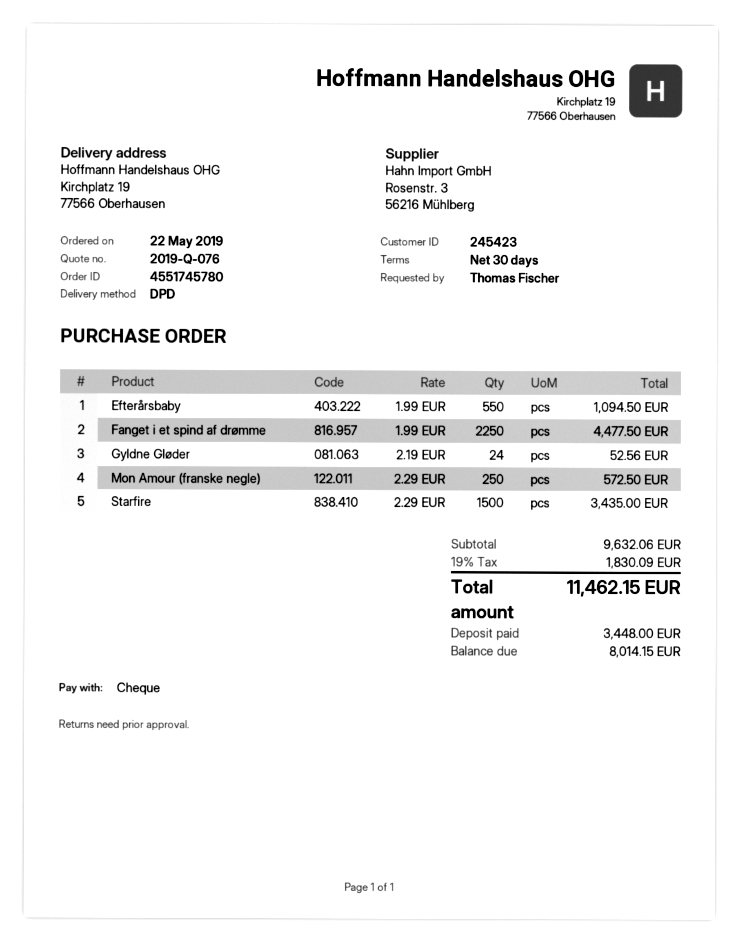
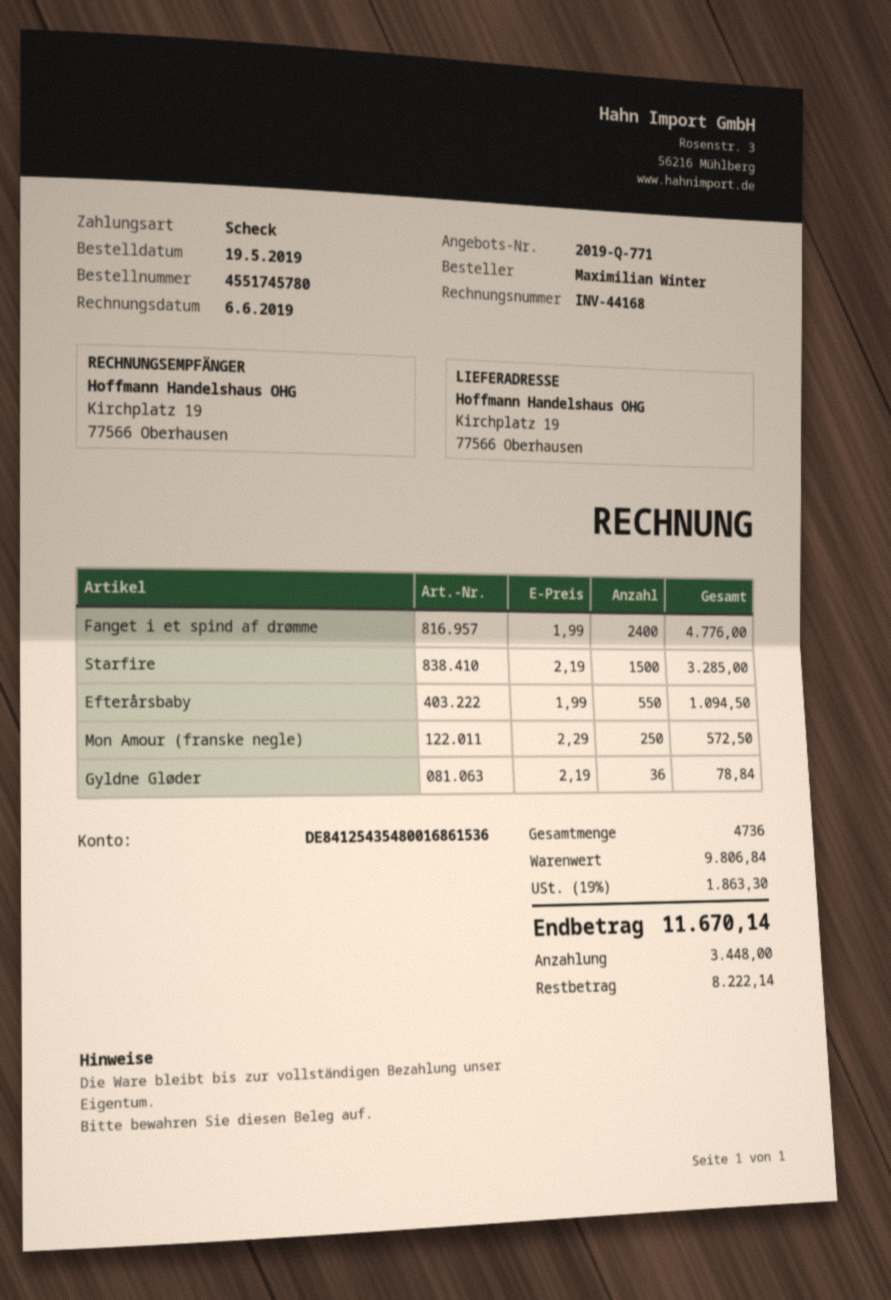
quote number: 2019-Q-076 -> 2019-Q-771
order date: 2019-05-22 -> 2019-05-19
ordered by: Thomas Fischer -> Maximilian Winter
Fanget i et spind af drømme: 2250 x 1.99 = 4477.50 -> 2400 x 1.99 = 4776.00
Gyldne Gløder: 24 x 2.19 = 52.56 -> 36 x 2.19 = 78.84
Starfire: 1500 x 2.29 = 3435.00 -> 1500 x 2.19 = 3285.00
subtotal: 9632.06 -> 9806.84
tax: 19% = 1830.09 -> 19% = 1863.30
total: 11462.15 -> 11670.14
balance: 8014.15 -> 8222.14

